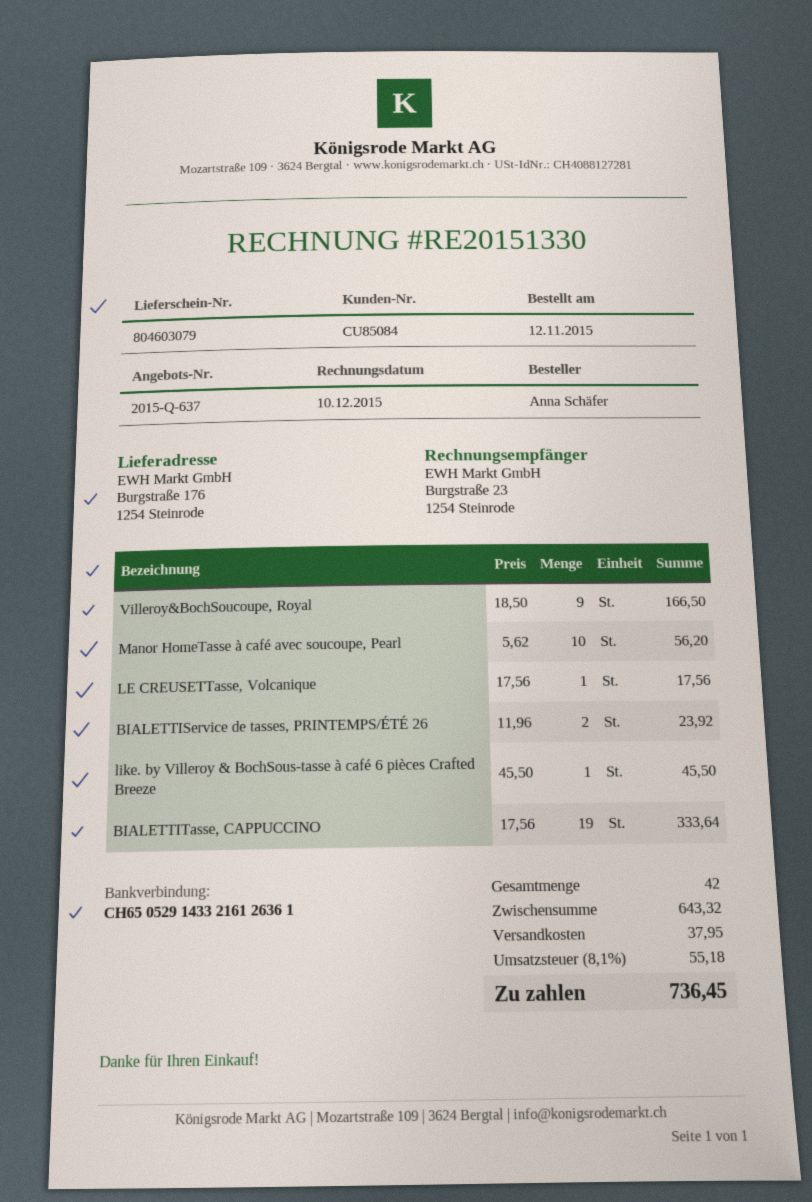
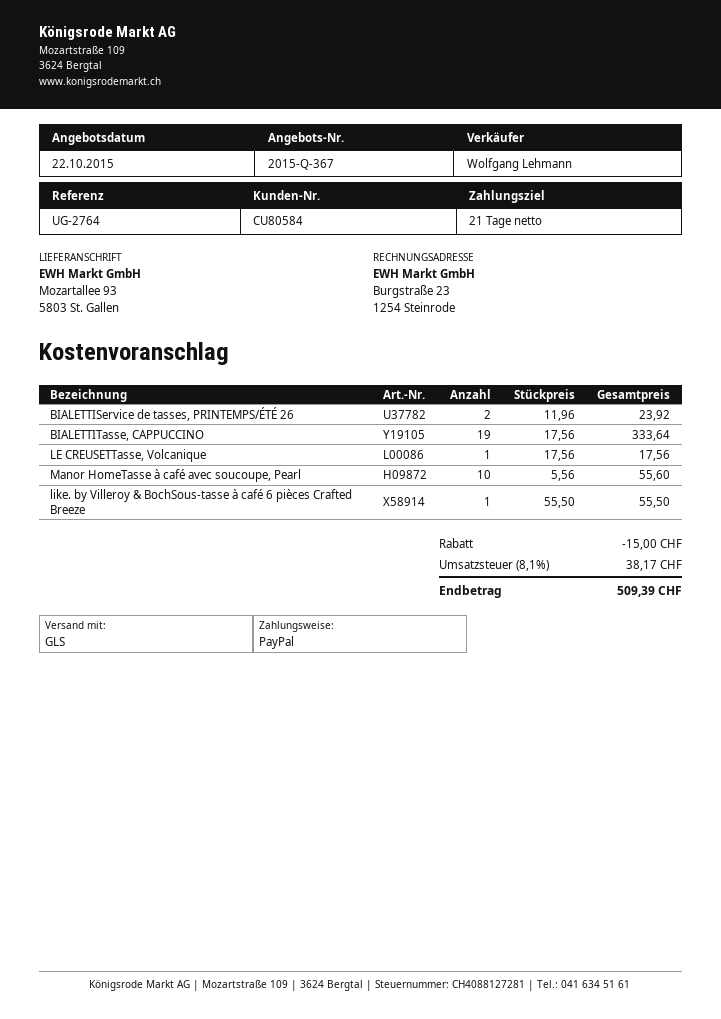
quote number: 2015-Q-637 -> 2015-Q-367
customer number: CU85084 -> CU80584
ship to: Burgstraße 176, 1254 Steinrode -> Mozartallee 93, 5803 St. Gallen
Villeroy&BochSoucoupe, Royal: 9 x 18.50 = 166.50 -> none
Manor HomeTasse à café avec soucoupe, Pearl: 10 x 5.62 = 56.20 -> 10 x 5.56 = 55.60
like. by Villeroy & BochSous-tasse à café 6 pièces Crafted Breeze: 1 x 45.50 = 45.50 -> 1 x 55.50 = 55.50
discount: none -> 15.00
shipping: 37.95 -> none
tax: 8.1% = 55.18 -> 8.1% = 38.17
total: 736.45 -> 509.39

